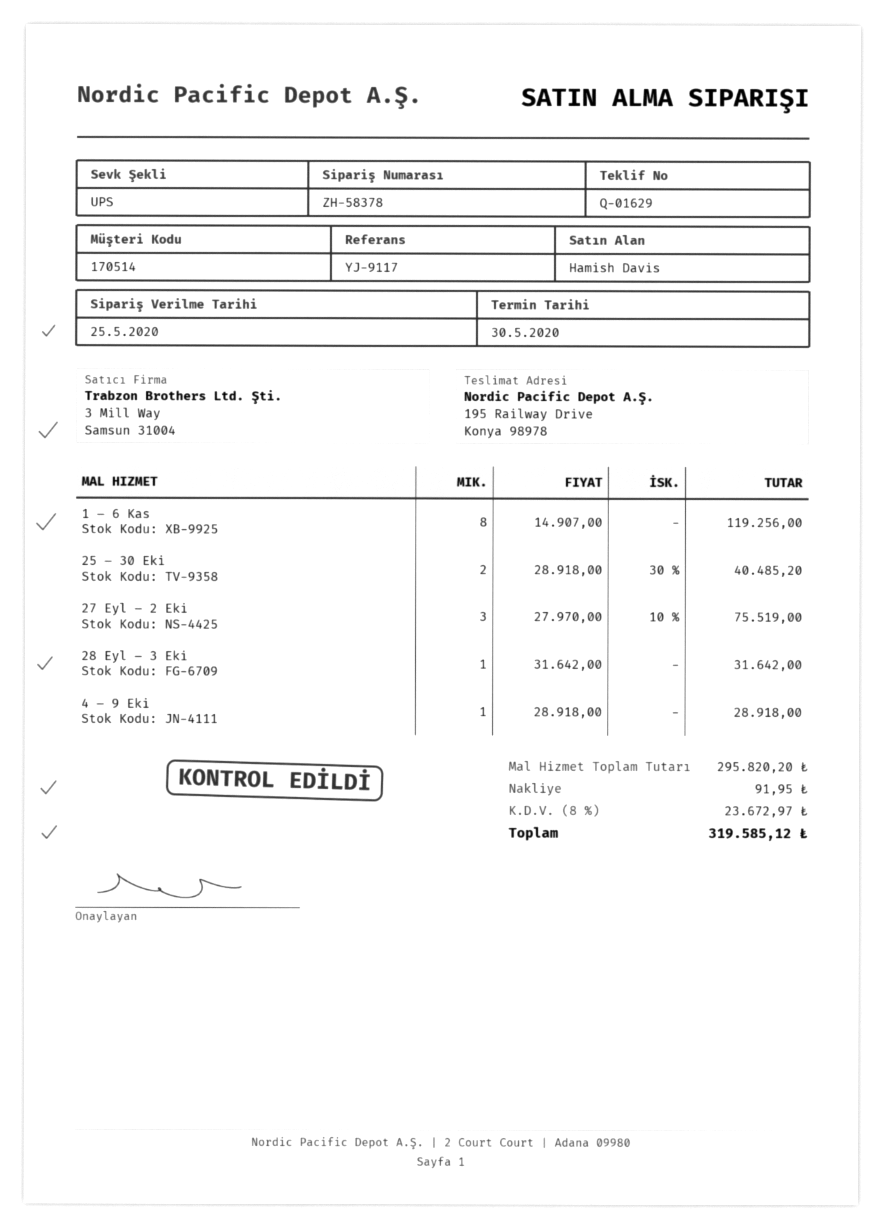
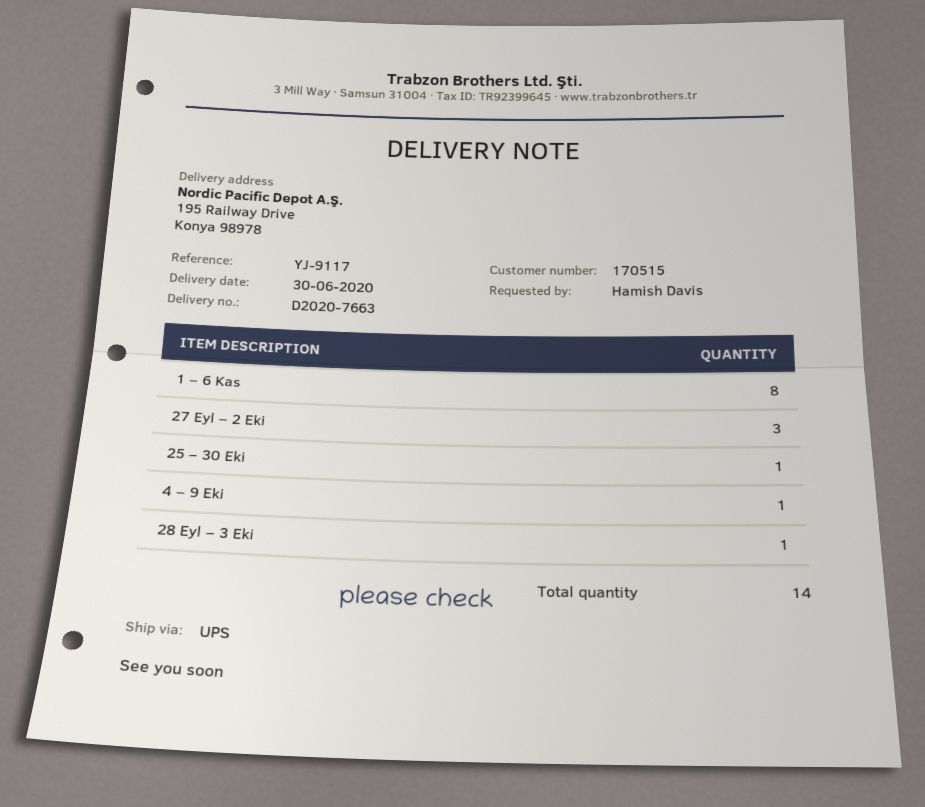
delivery date: 2020-05-30 -> 2020-06-30
customer number: 170514 -> 170515
25 – 30 Eki: 2 -> 1

